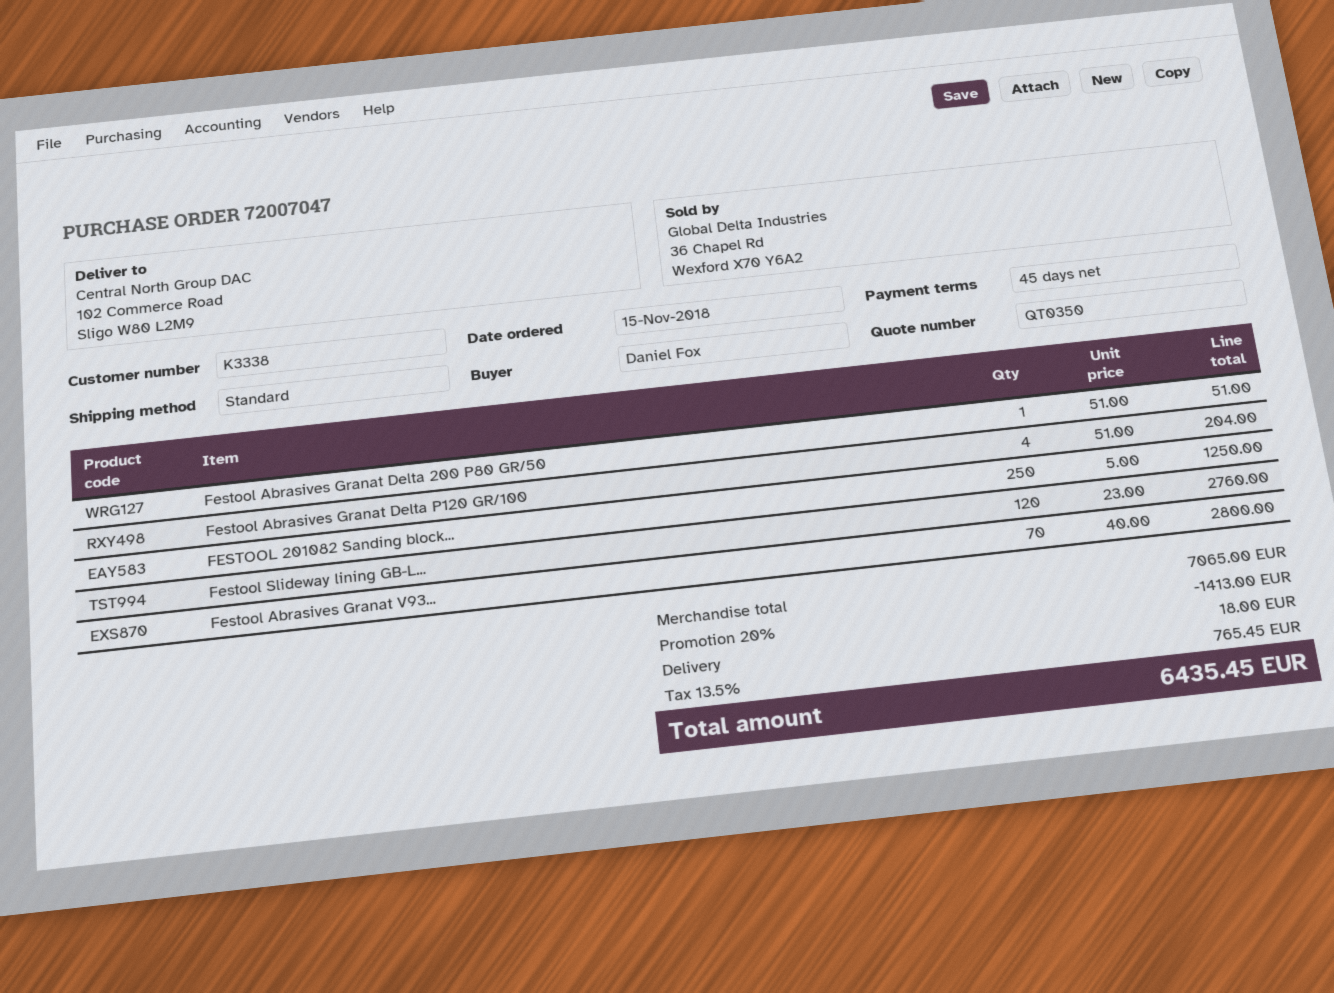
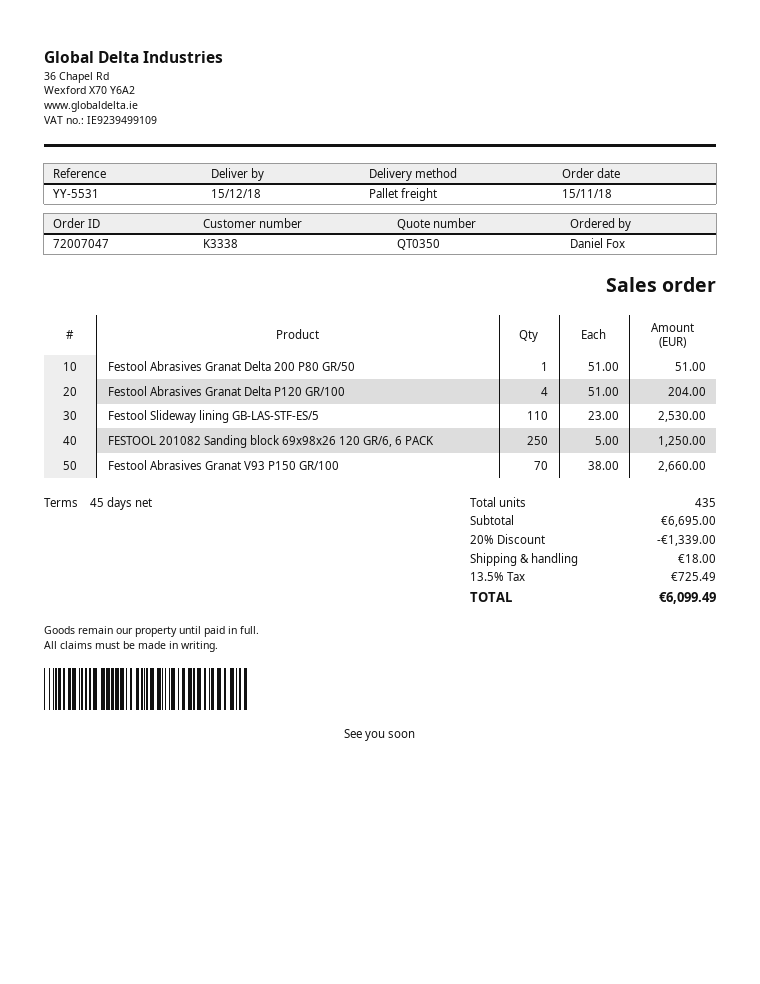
shipping method: standard -> pallet freight
Festool Slideway lining GB-L...: 120 x 23.00 = 2760.00 -> 110 x 23.00 = 2530.00
Festool Abrasives Granat V93...: 70 x 40.00 = 2800.00 -> 70 x 38.00 = 2660.00
subtotal: 7065.00 -> 6695.00
discount: 20% = 1413.00 -> 20% = 1339.00
tax: 13.5% = 765.45 -> 13.5% = 725.49
total: 6435.45 -> 6099.49

